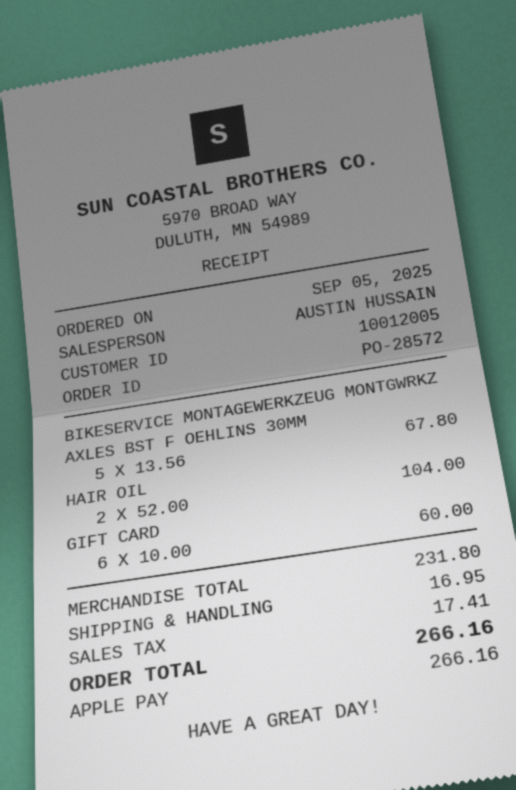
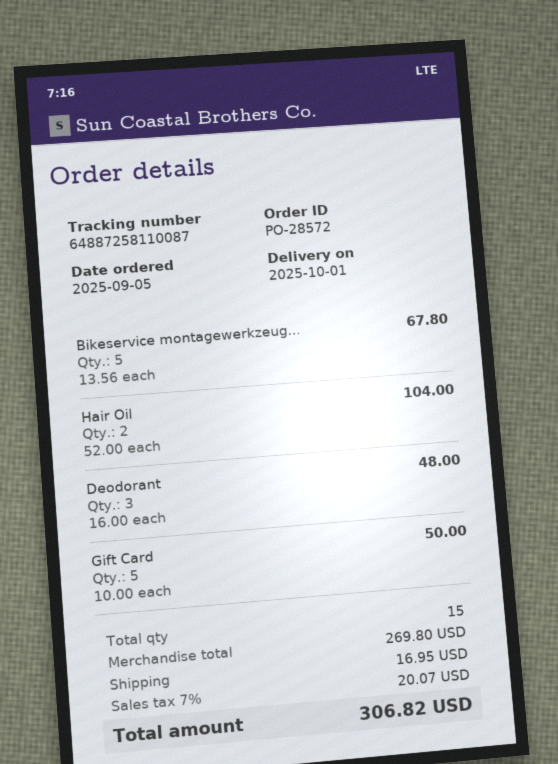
GIFT CARD: 6 x 10.00 = 60.00 -> 5 x 10.00 = 50.00
Deodorant: none -> 3 x 16.00 = 48.00
subtotal: 231.80 -> 269.80
tax: 17.41 -> 20.07
total: 266.16 -> 306.82

